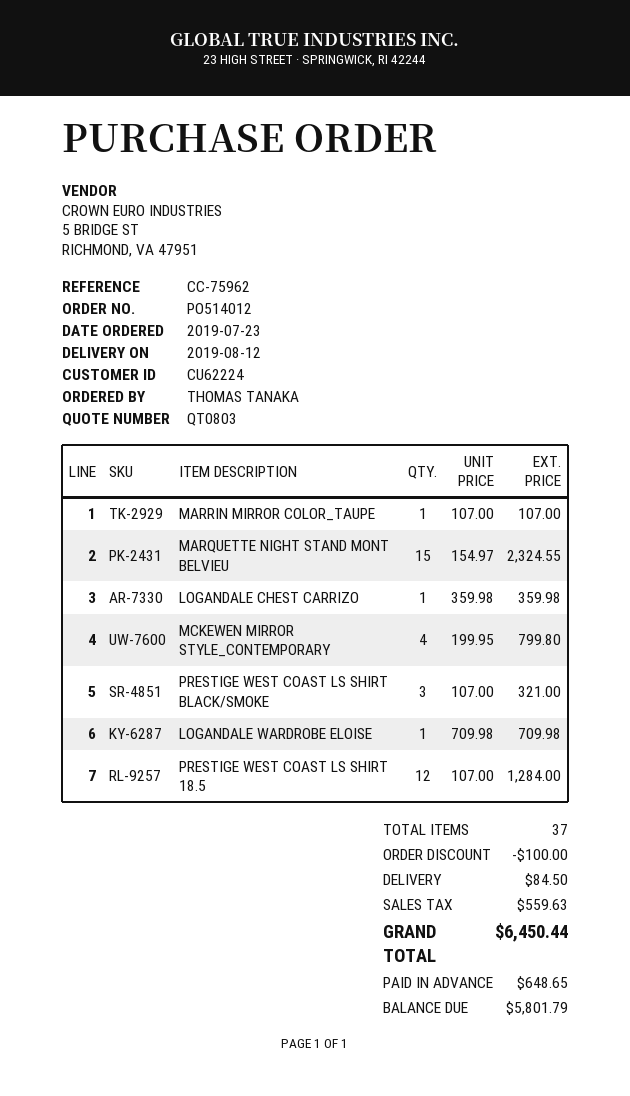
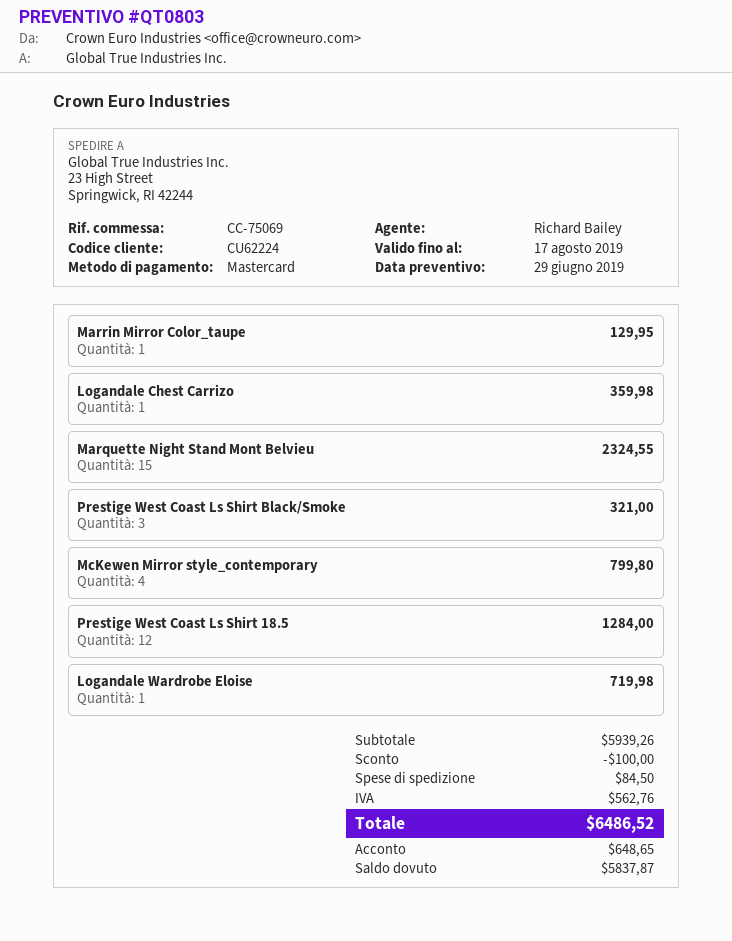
reference: CC-75962 -> CC-75069
MARRIN MIRROR COLOR_TAUPE: 1 for 107.00 -> 1 for 129.95
LOGANDALE WARDROBE ELOISE: 1 for 709.98 -> 1 for 719.98
tax: 559.63 -> 562.76
total: 6450.44 -> 6486.52
balance: 5801.79 -> 5837.87

